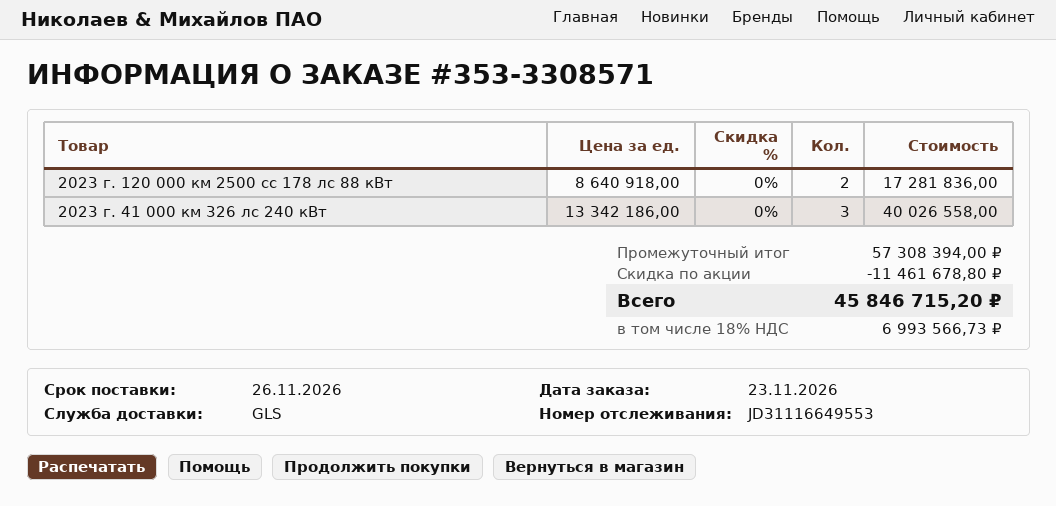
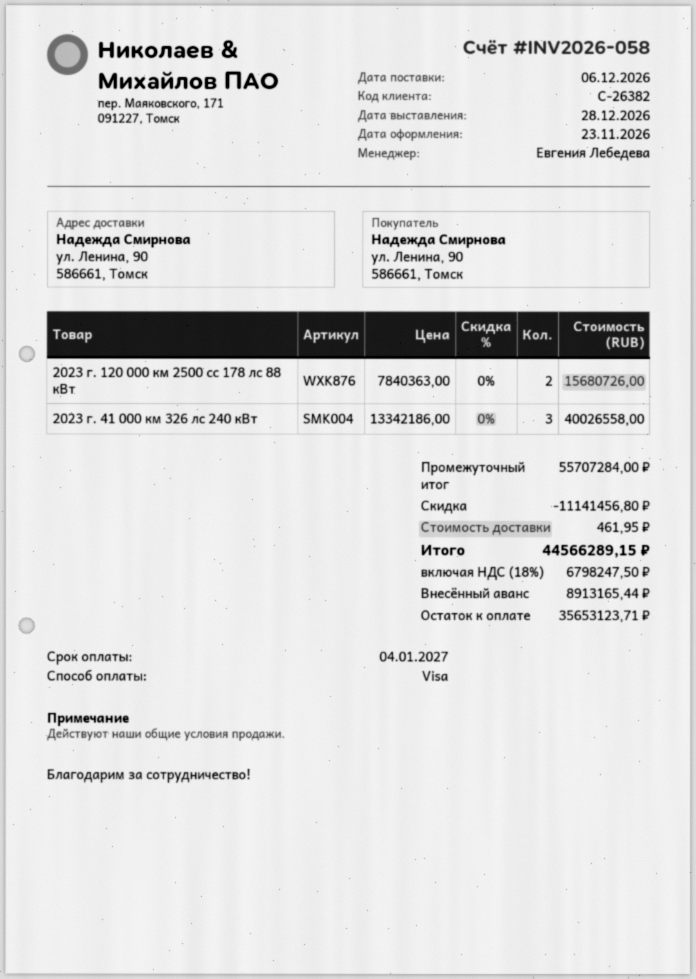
delivery date: 2026-11-26 -> 2026-12-06
2023 г. 120 000 км 2500 сс 178 лс 88 кВт: 2 x 8640918.00 = 17281836.00 -> 2 x 7840363.00 = 15680726.00
subtotal: 57308394.00 -> 55707284.00
discount: 11461678.80 -> 11141456.80
shipping: none -> 461.95
tax: 18% = 6993566.73 -> 18% = 6798247.50
total: 45846715.20 -> 44566289.15

